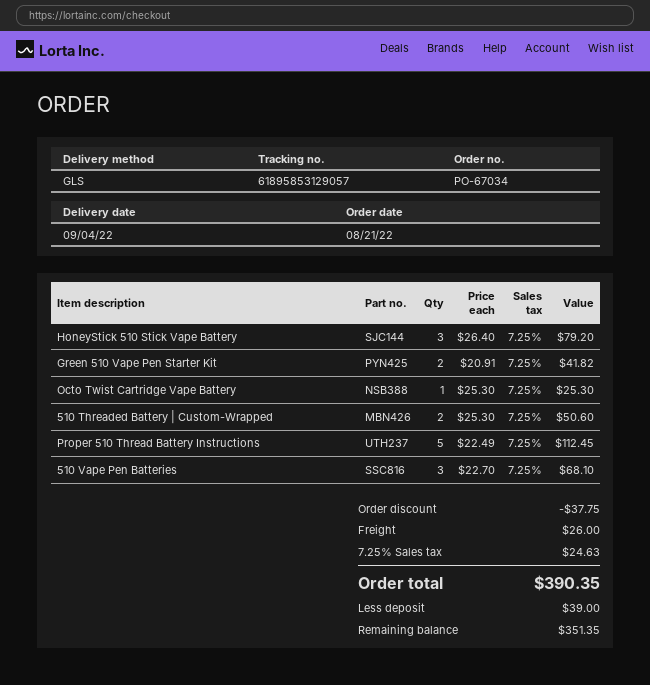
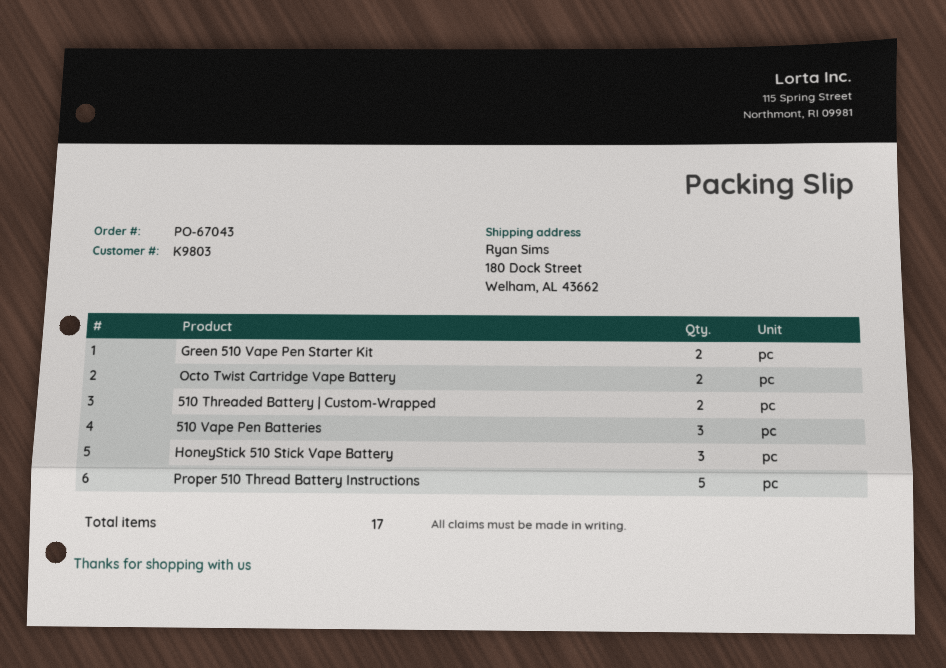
order number: PO-67034 -> PO-67043
Octo Twist Cartridge Vape Battery: 1 -> 2

